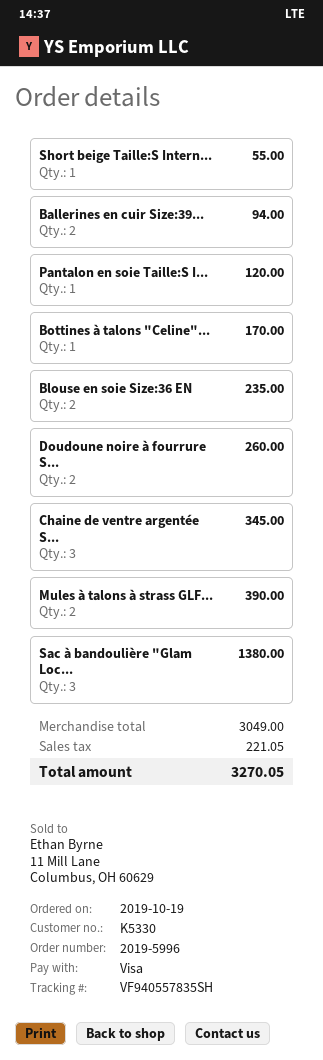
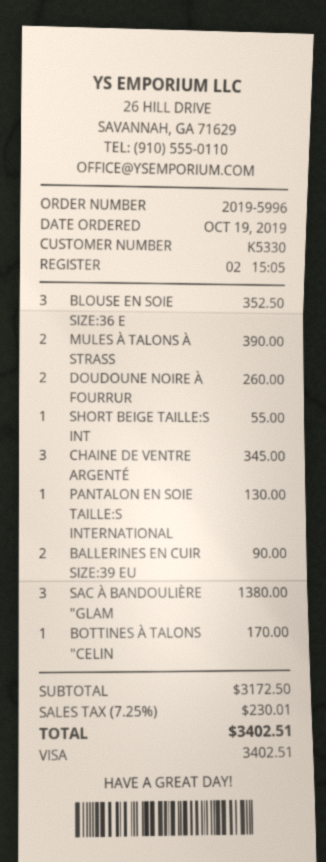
Ballerines en cuir Size:39...: 2 for 94.00 -> 2 for 90.00
Pantalon en soie Taille:S I...: 1 for 120.00 -> 1 for 130.00
Blouse en soie Size:36 EN: 2 for 235.00 -> 3 for 352.50
subtotal: 3049.00 -> 3172.50
tax: 221.05 -> 230.01
total: 3270.05 -> 3402.51

